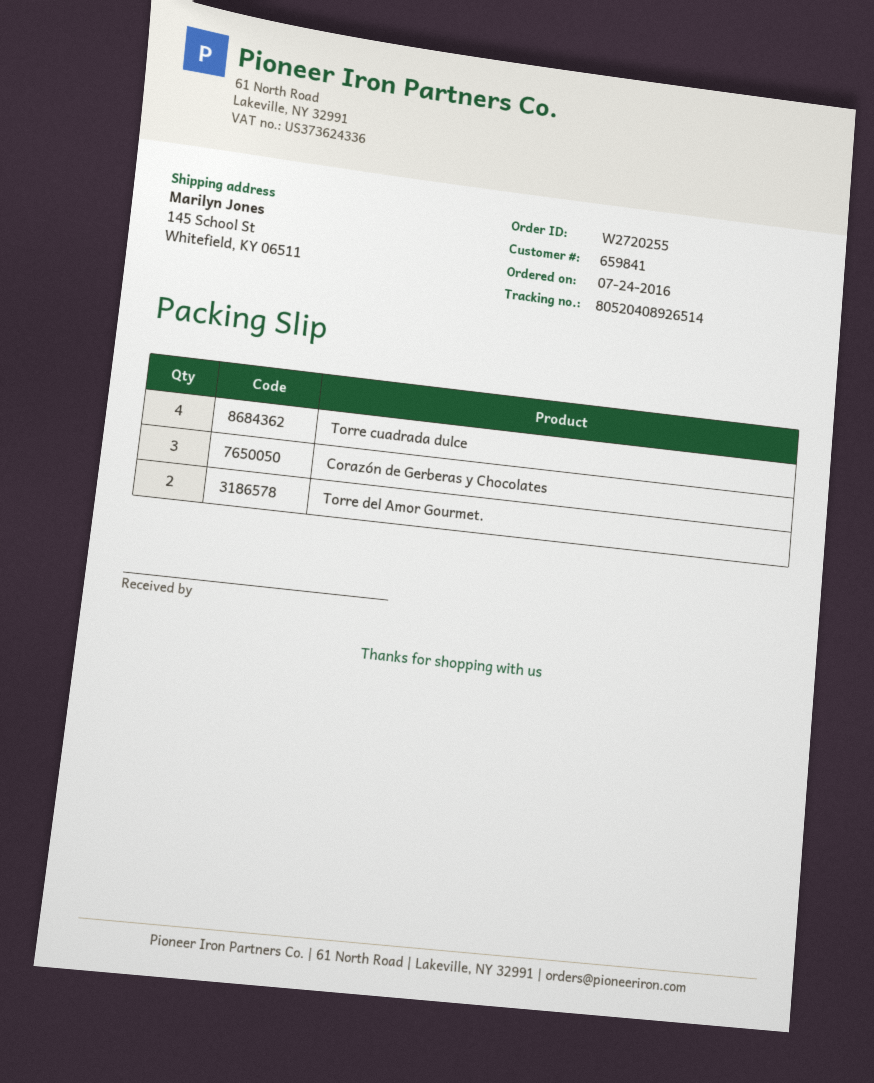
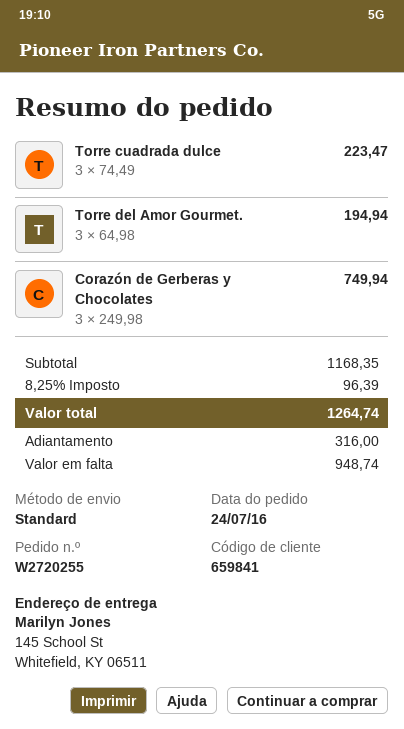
Torre cuadrada dulce: 4 -> 3
Torre del Amor Gourmet.: 2 -> 3

